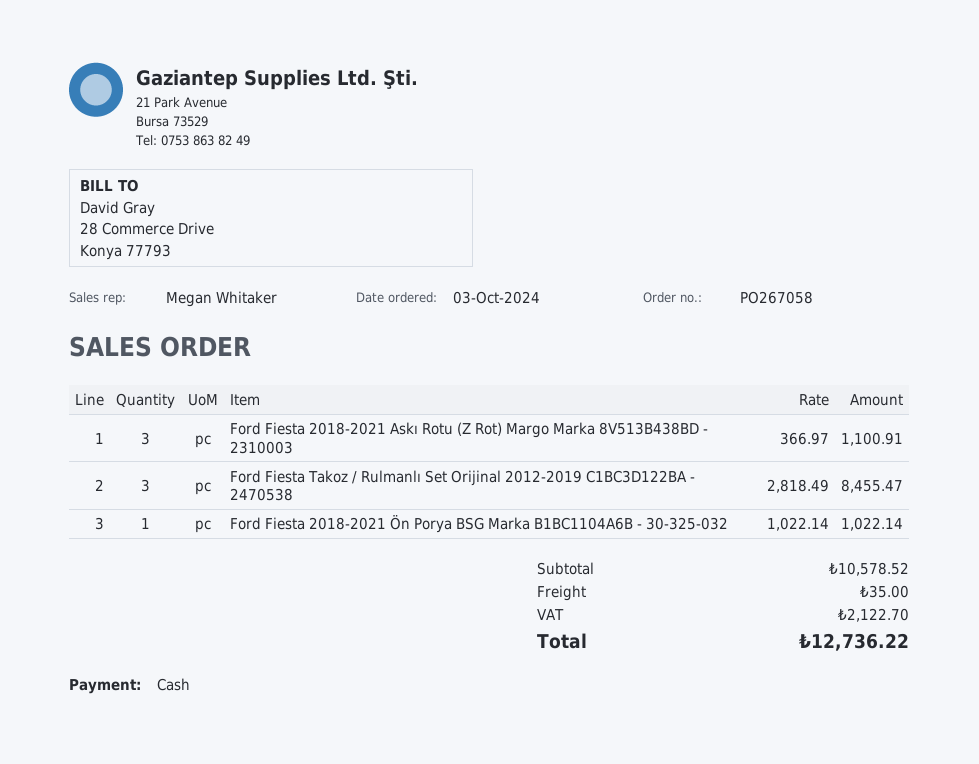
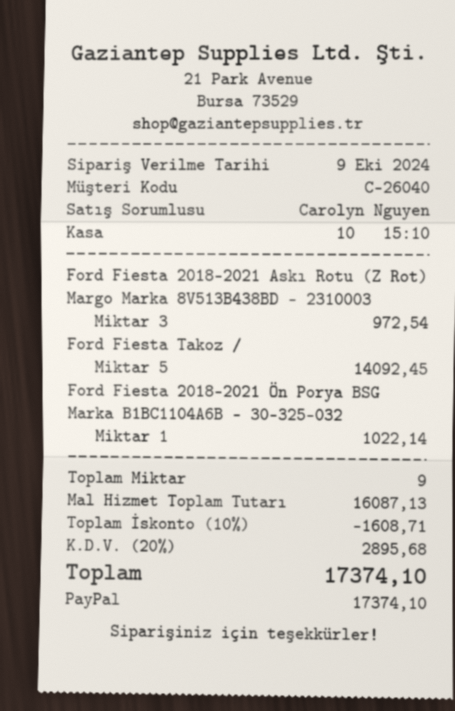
order date: 2024-10-03 -> 2024-10-09
sales rep: Megan Whitaker -> Carolyn Nguyen
payment method: cash -> PayPal
Ford Fiesta 2018-2021 Askı Rotu (Z Rot) Margo Marka 8V513B438BD - 2310003: 3 for 1100.91 -> 3 for 972.54
Ford Fiesta Takoz / Rulmanlı Set Orijinal 2012-2019 C1BC3D122BA - 2470538: 3 for 8455.47 -> 5 for 14092.45
subtotal: 10578.52 -> 16087.13
discount: none -> 10% = 1608.71
shipping: 35.00 -> none
tax: 2122.70 -> 2895.68
total: 12736.22 -> 17374.10

